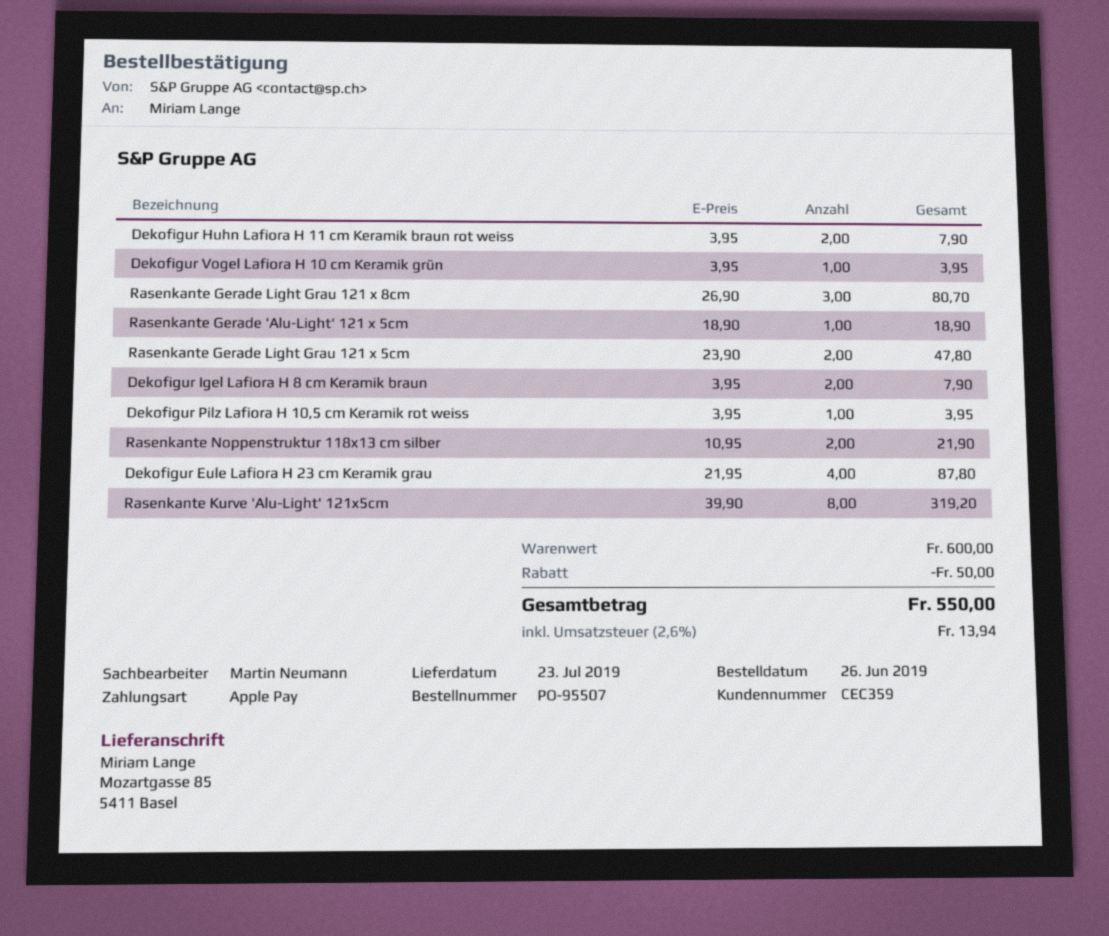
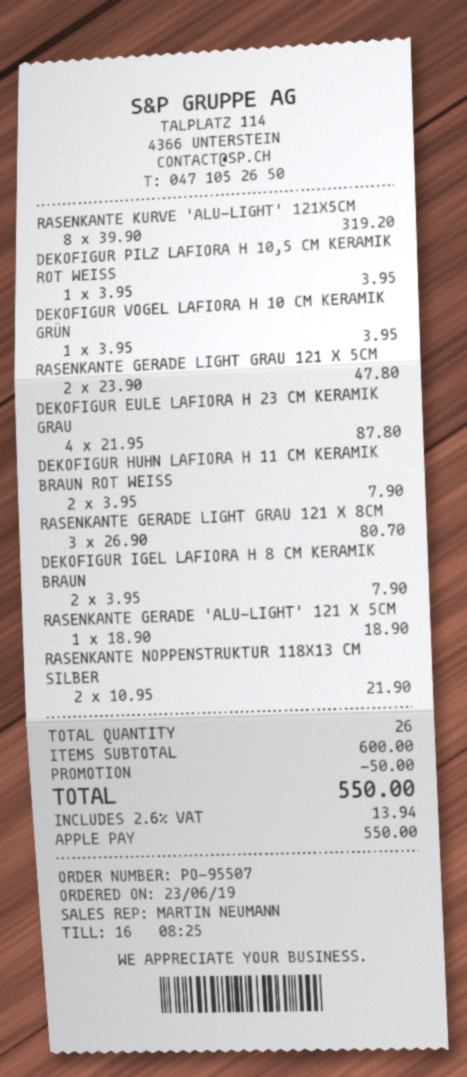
order date: 2019-06-26 -> 2019-06-23

